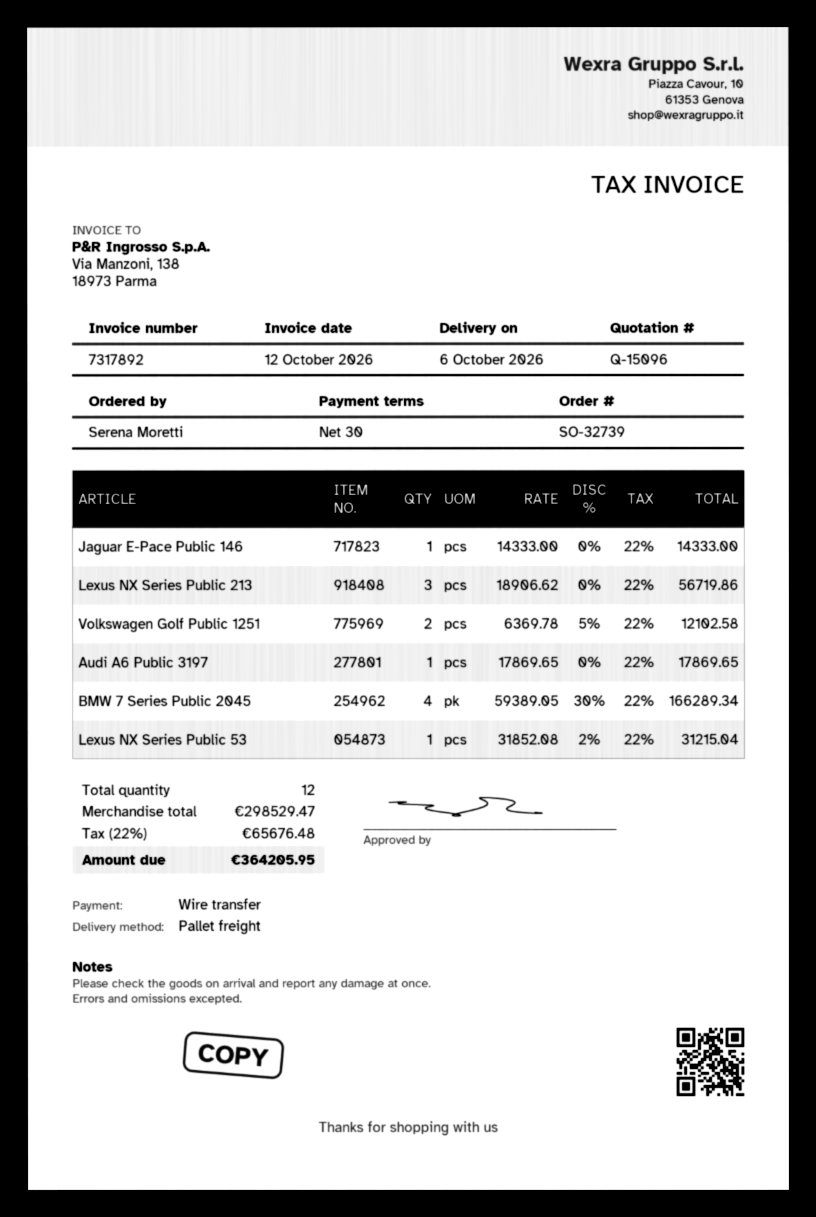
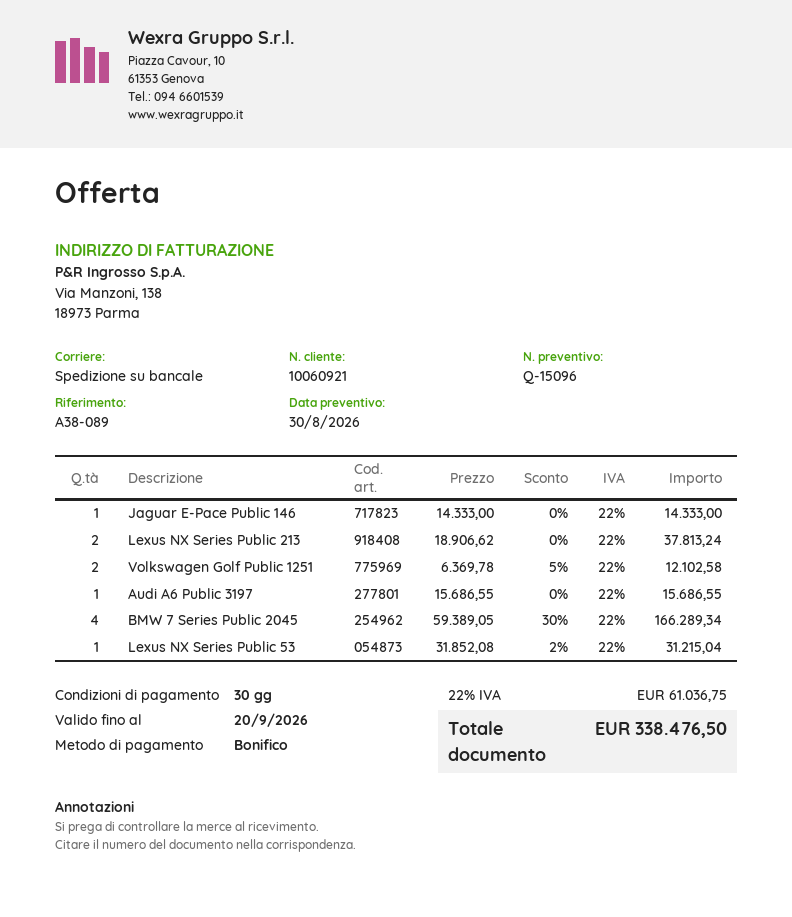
Lexus NX Series Public 213: 3 x 18906.62 = 56719.86 -> 2 x 18906.62 = 37813.24
Audi A6 Public 3197: 1 x 17869.65 = 17869.65 -> 1 x 15686.55 = 15686.55
tax: 22% = 65676.48 -> 22% = 61036.75
total: 364205.95 -> 338476.50

